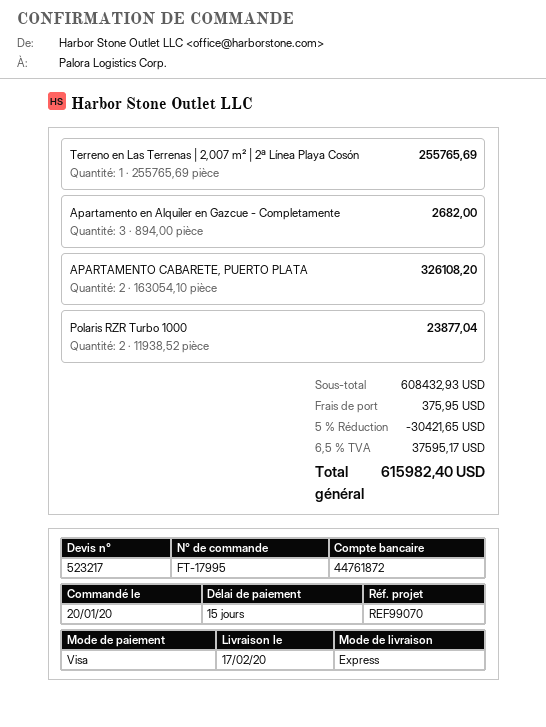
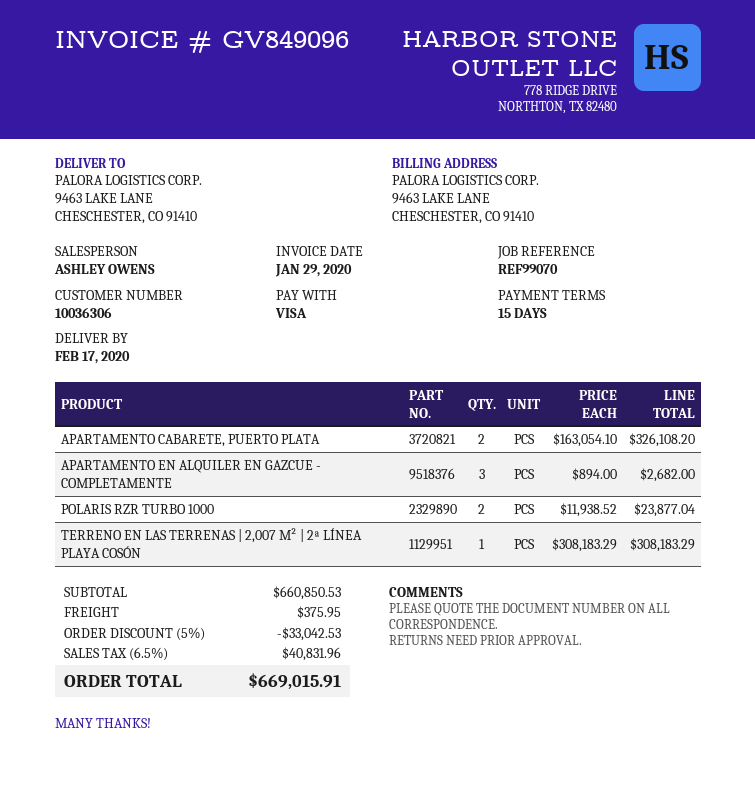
Terreno en Las Terrenas | 2,007 m² | 2ª Línea Playa Cosón: 1 x 255765.69 = 255765.69 -> 1 x 308183.29 = 308183.29
subtotal: 608432.93 -> 660850.53
discount: 5% = 30421.65 -> 5% = 33042.53
tax: 6.5% = 37595.17 -> 6.5% = 40831.96
total: 615982.40 -> 669015.91

